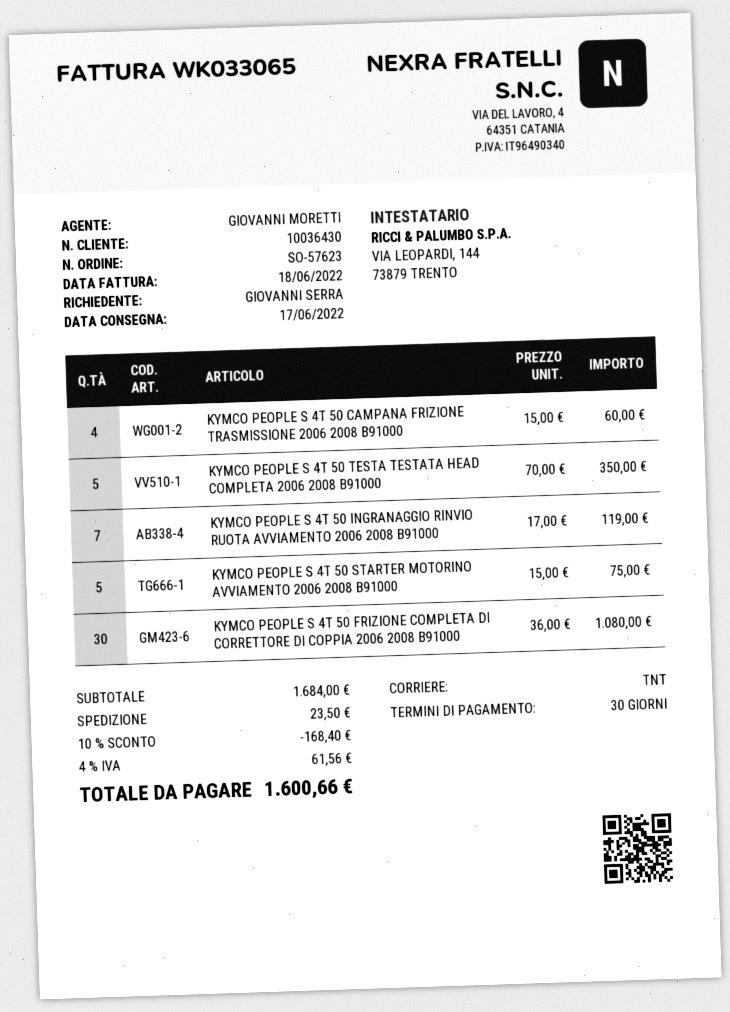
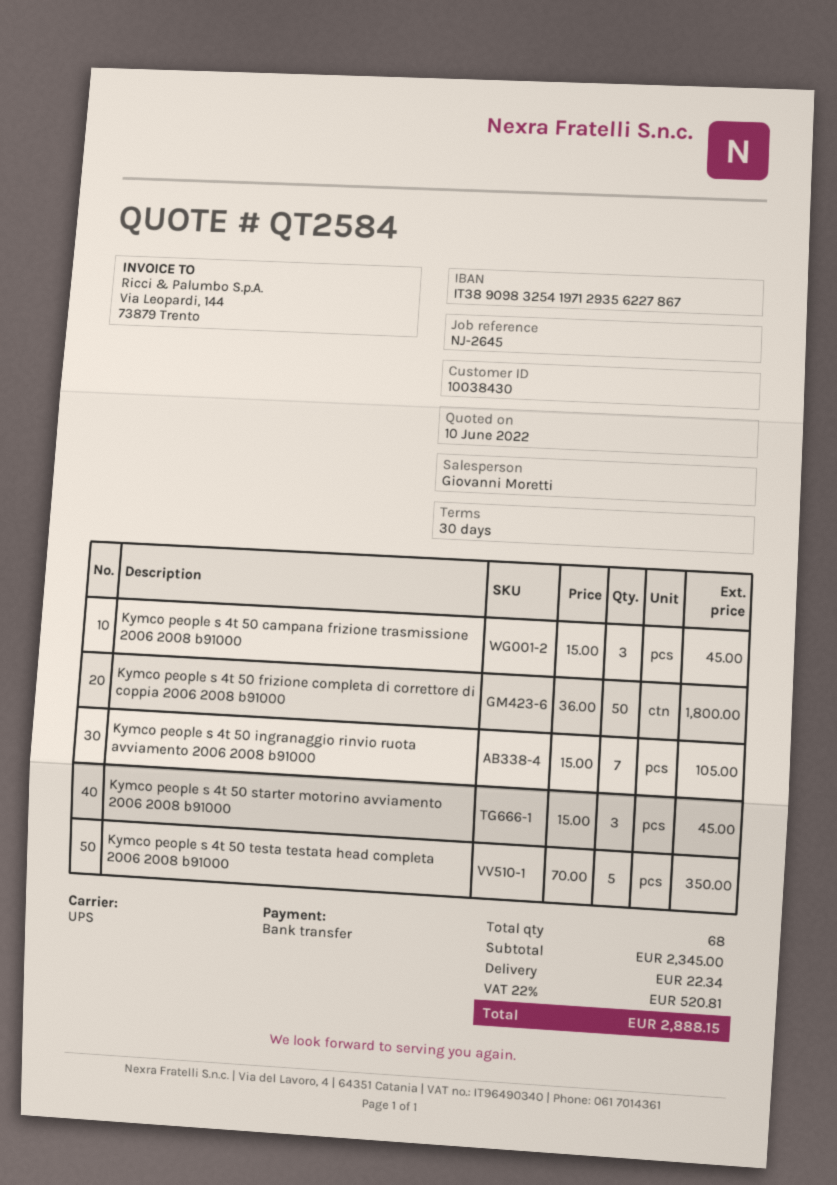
customer number: 10036430 -> 10038430
shipping method: TNT -> UPS
KYMCO PEOPLE S 4T 50 CAMPANA FRIZIONE TRASMISSIONE 2006 2008 B91000: 4 x 15.00 = 60.00 -> 3 x 15.00 = 45.00
KYMCO PEOPLE S 4T 50 INGRANAGGIO RINVIO RUOTA AVVIAMENTO 2006 2008 B91000: 7 x 17.00 = 119.00 -> 7 x 15.00 = 105.00
KYMCO PEOPLE S 4T 50 STARTER MOTORINO AVVIAMENTO 2006 2008 B91000: 5 x 15.00 = 75.00 -> 3 x 15.00 = 45.00
KYMCO PEOPLE S 4T 50 FRIZIONE COMPLETA DI CORRETTORE DI COPPIA 2006 2008 B91000: 30 x 36.00 = 1080.00 -> 50 x 36.00 = 1800.00
subtotal: 1684.00 -> 2345.00
discount: 10% = 168.40 -> none
shipping: 23.50 -> 22.34
tax: 4% = 61.56 -> 22% = 520.81
total: 1600.66 -> 2888.15

